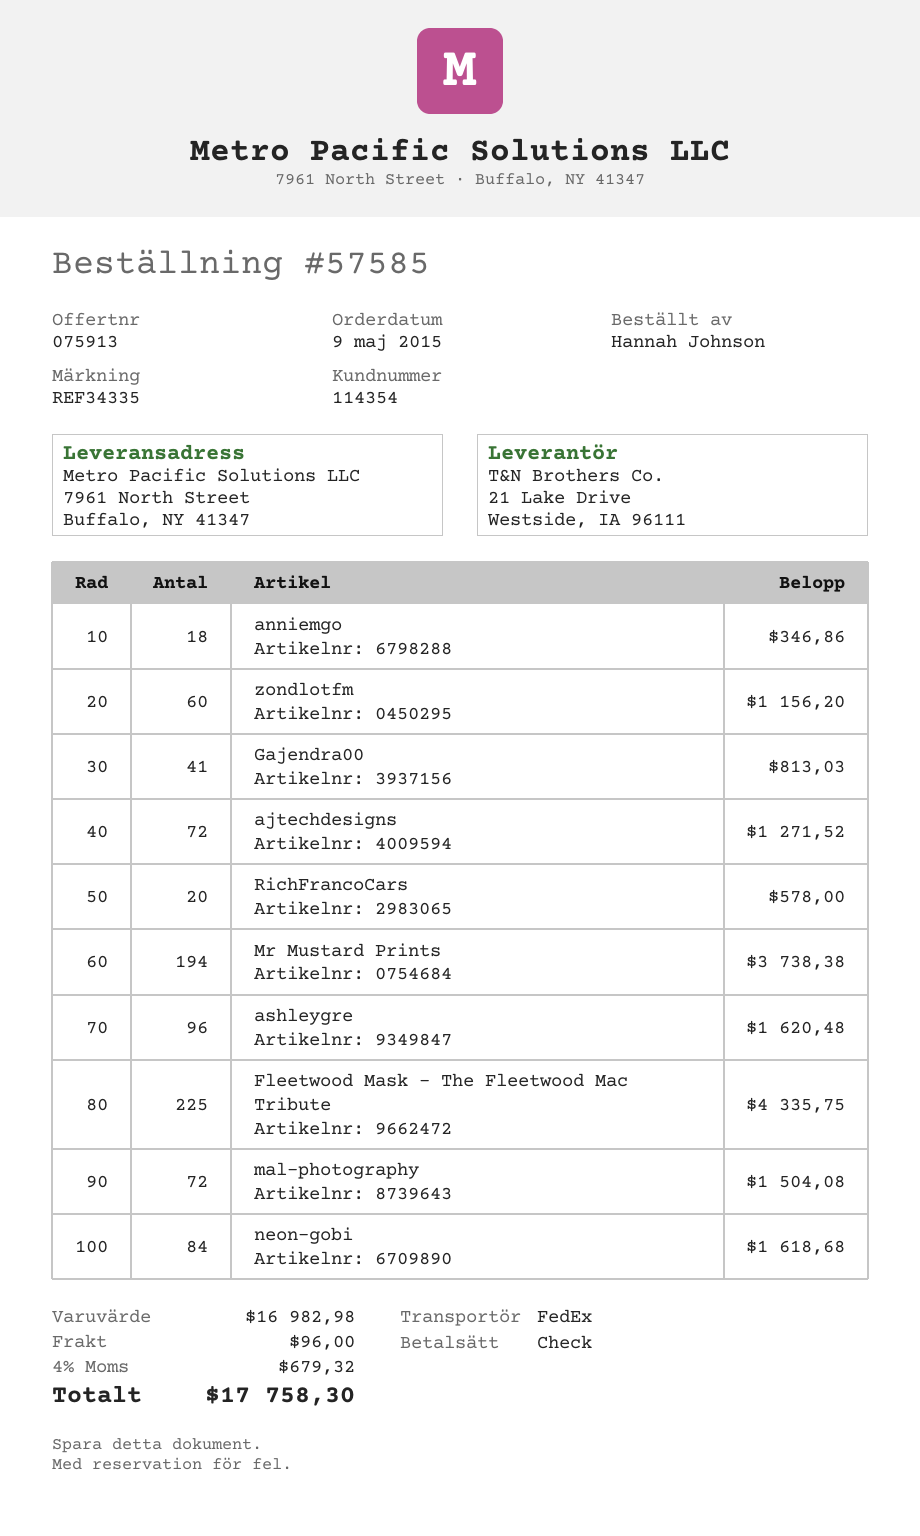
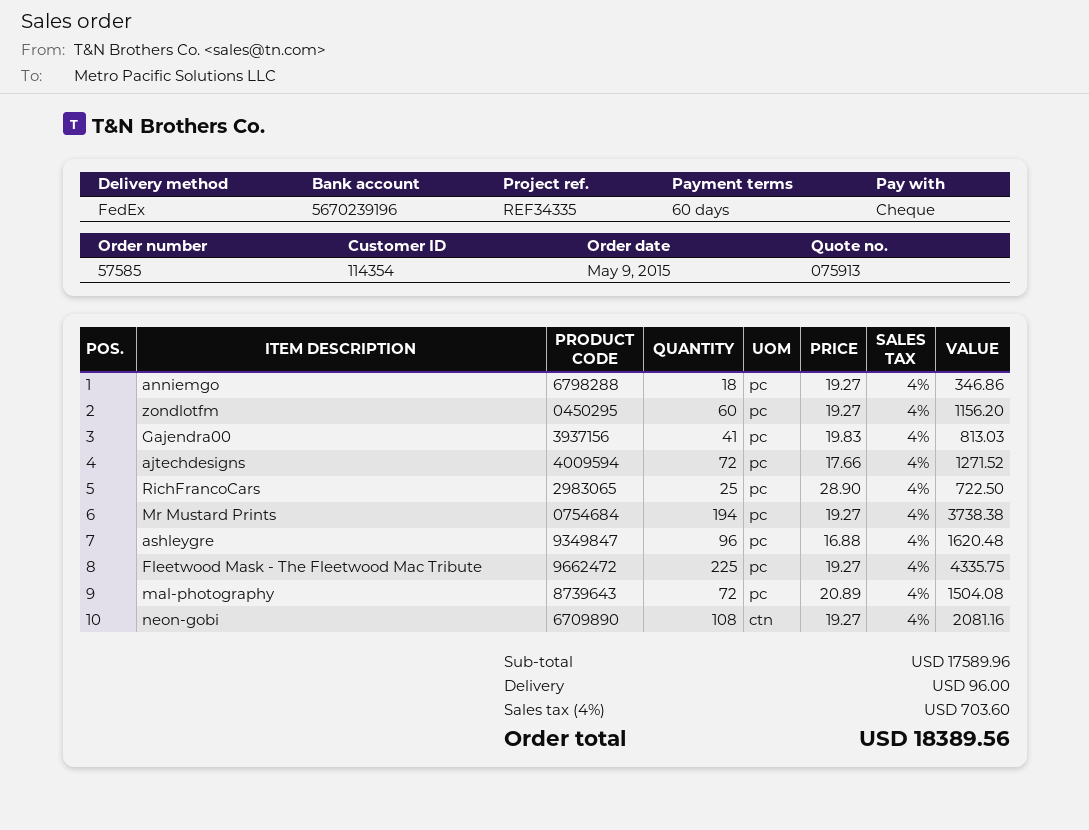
RichFrancoCars: 20 for 578.00 -> 25 for 722.50
neon-gobi: 84 for 1618.68 -> 108 for 2081.16
subtotal: 16982.98 -> 17589.96
tax: 4% = 679.32 -> 4% = 703.60
total: 17758.30 -> 18389.56

